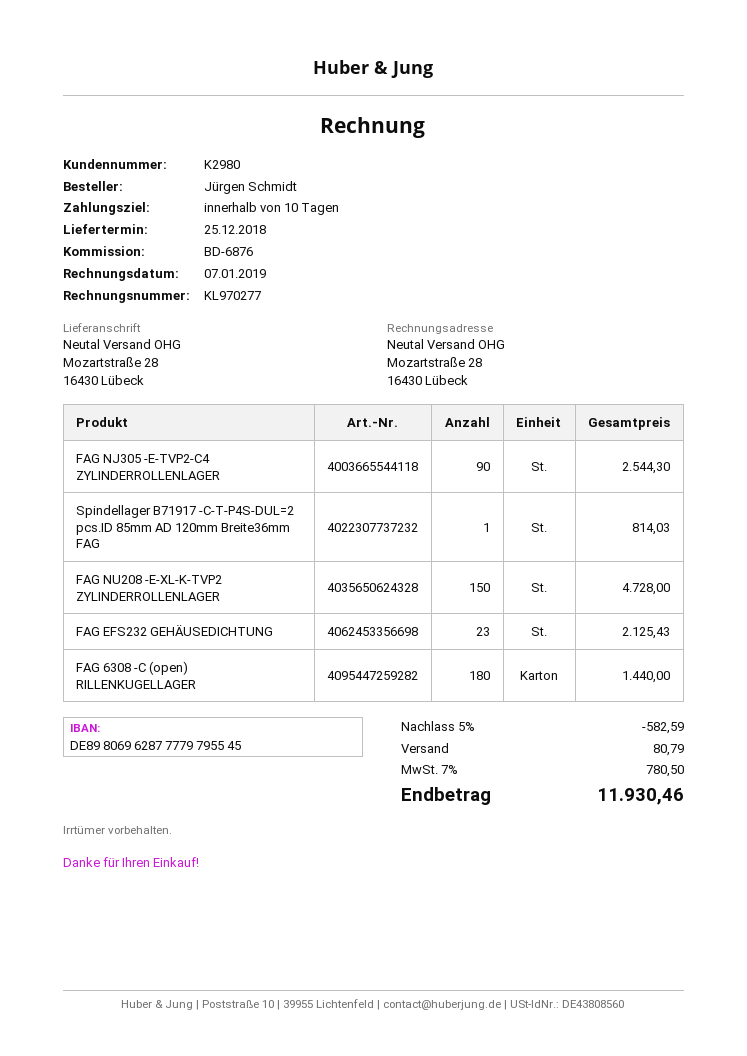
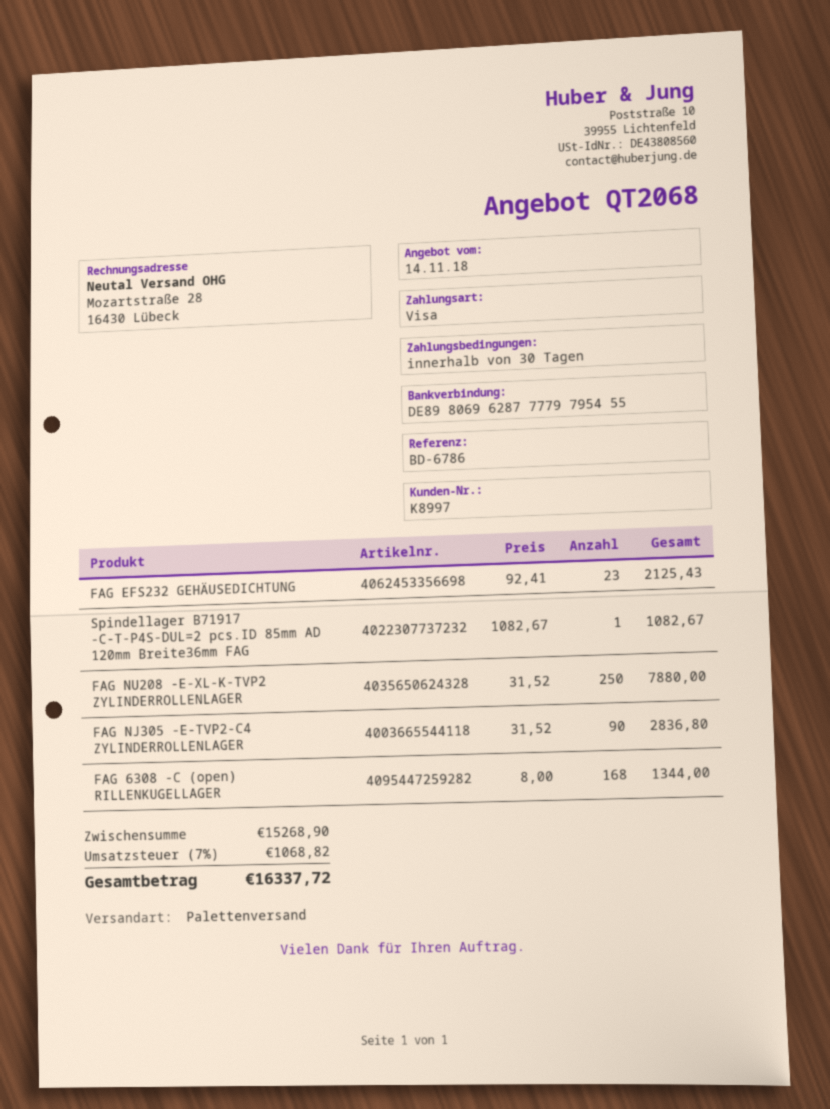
payment terms: 10 days -> 30 days
customer number: K2980 -> K8997
reference: BD-6876 -> BD-6786
bank account: DE89806962877779795545 -> DE89806962877779795455
FAG NJ305 -E-TVP2-C4 ZYLINDERROLLENLAGER: 90 for 2544.30 -> 90 for 2836.80
Spindellager B71917 -C-T-P4S-DUL=2 pcs.ID 85mm AD 120mm Breite36mm FAG: 1 for 814.03 -> 1 for 1082.67
FAG NU208 -E-XL-K-TVP2 ZYLINDERROLLENLAGER: 150 for 4728.00 -> 250 for 7880.00
FAG 6308 -C (open) RILLENKUGELLAGER: 180 for 1440.00 -> 168 for 1344.00
discount: 5% = 582.59 -> none
shipping: 80.79 -> none
tax: 7% = 780.50 -> 7% = 1068.82
total: 11930.46 -> 16337.72

